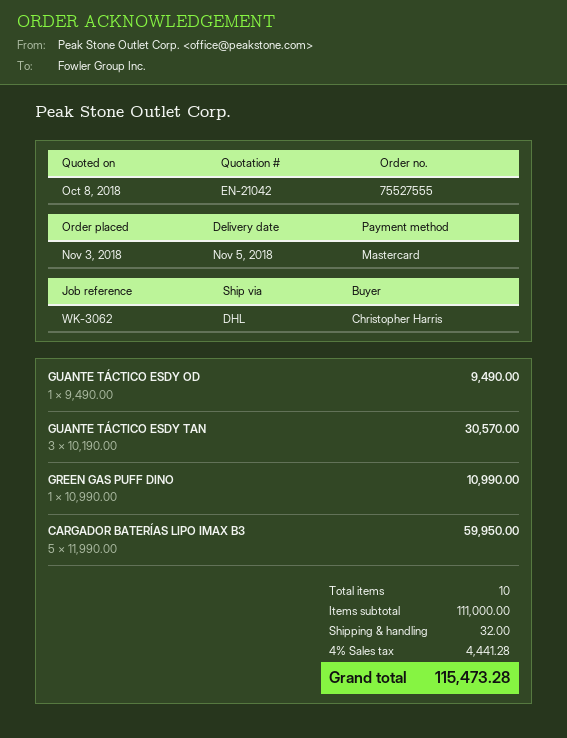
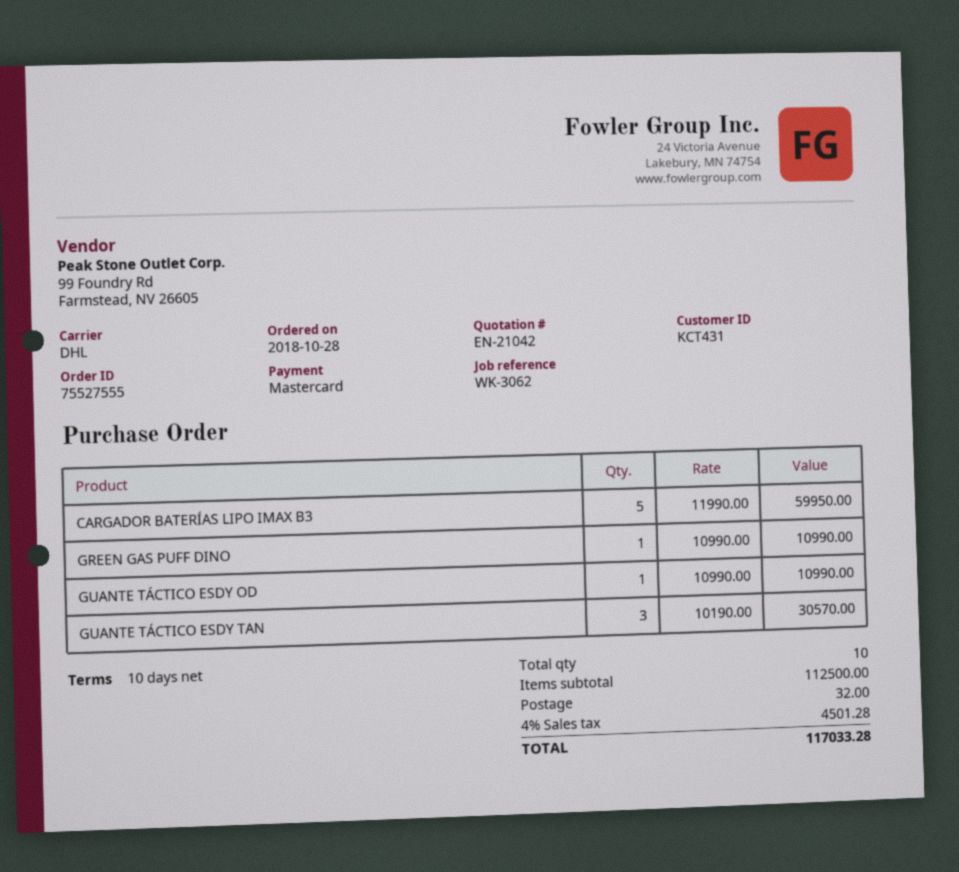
order date: 2018-11-03 -> 2018-10-28
GUANTE TÁCTICO ESDY OD: 1 x 9490.00 = 9490.00 -> 1 x 10990.00 = 10990.00
subtotal: 111000.00 -> 112500.00
tax: 4% = 4441.28 -> 4% = 4501.28
total: 115473.28 -> 117033.28

